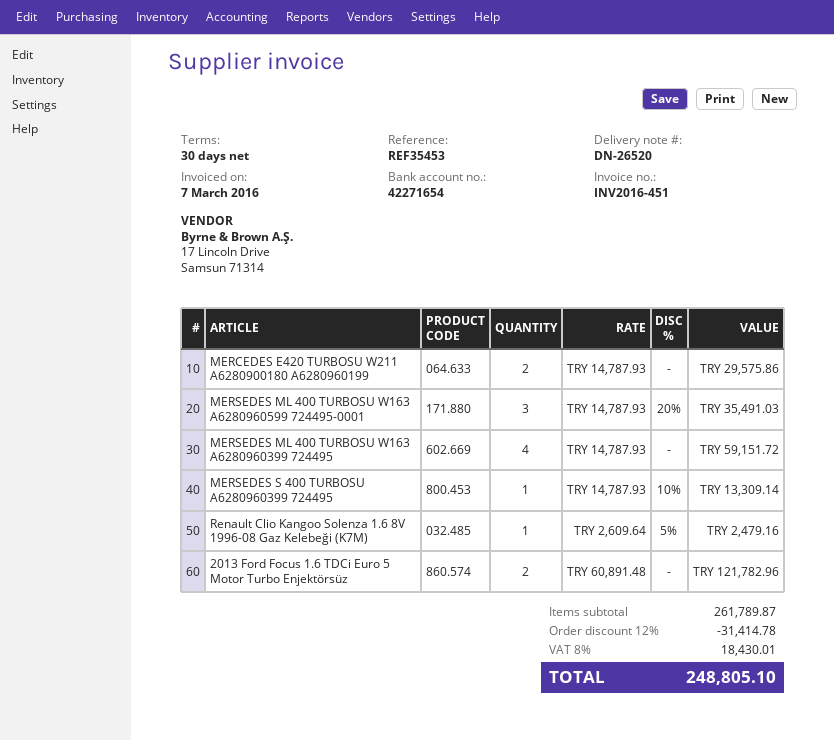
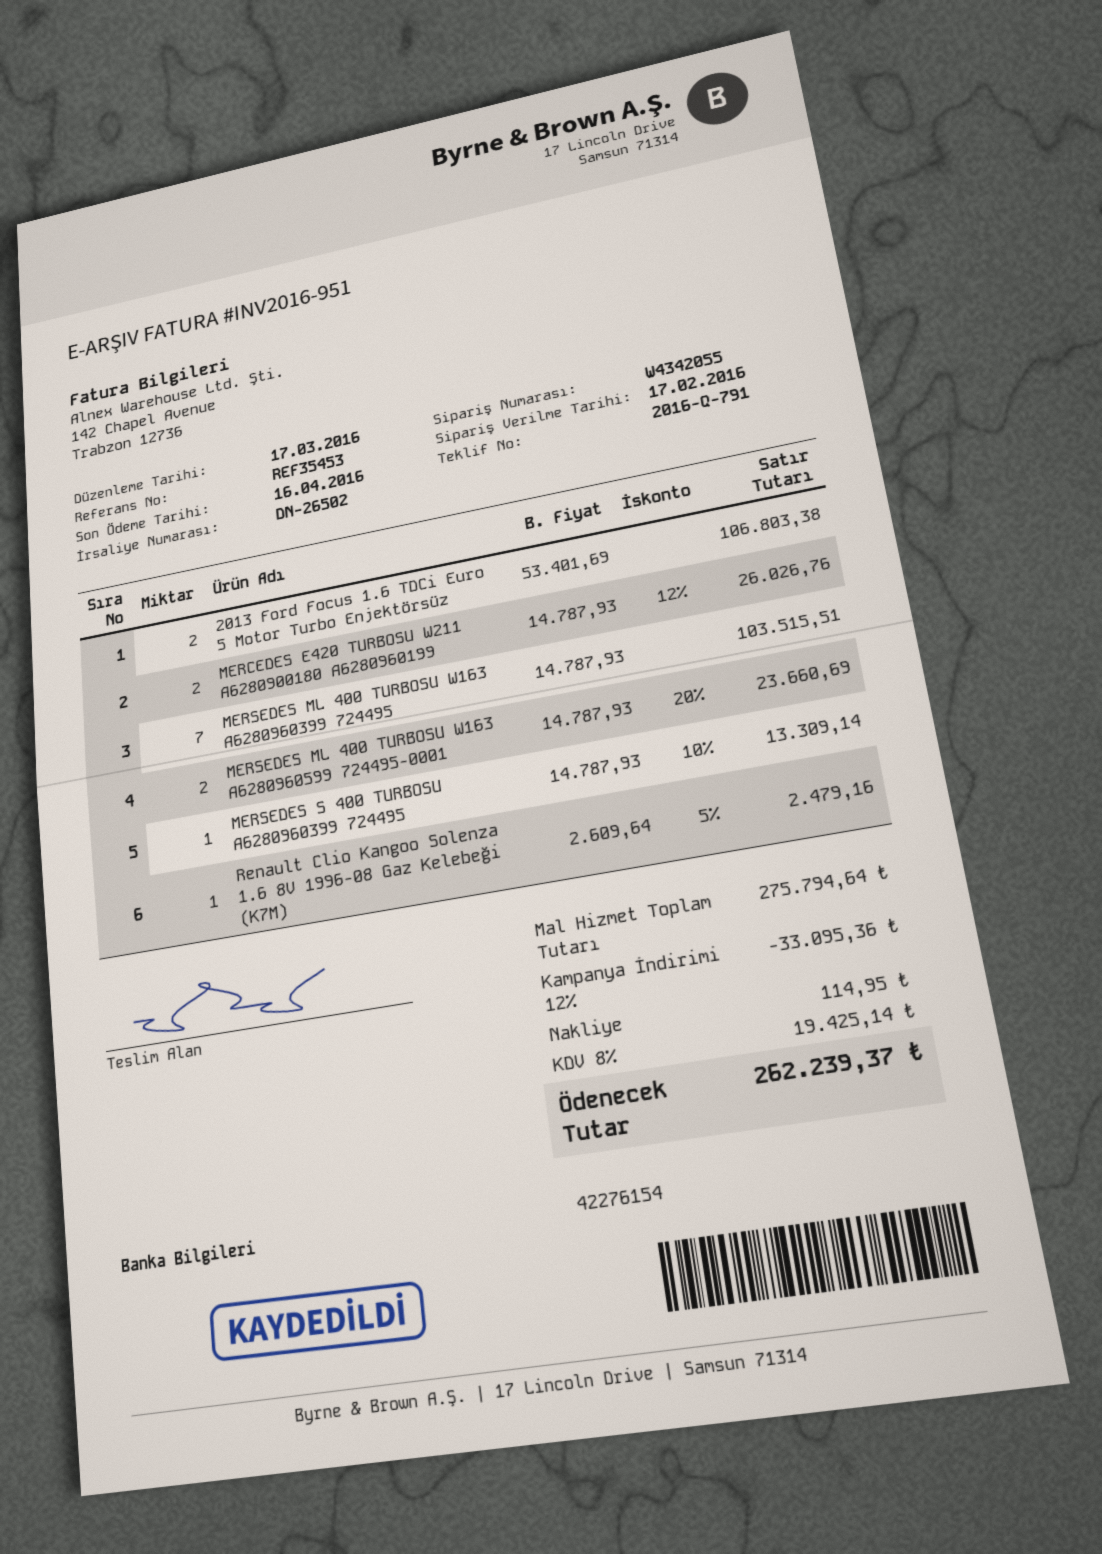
delivery note number: DN-26520 -> DN-26502
invoice number: INV2016-451 -> INV2016-951
invoice date: 2016-03-07 -> 2016-03-17
bank account: 42271654 -> 42276154
MERCEDES E420 TURBOSU W211 A6280900180 A6280960199: 2 x 14787.93 = 29575.86 -> 2 x 14787.93 - 12% = 26026.76
MERSEDES ML 400 TURBOSU W163 A6280960599 724495-0001: 3 x 14787.93 - 20% = 35491.03 -> 2 x 14787.93 - 20% = 23660.69
MERSEDES ML 400 TURBOSU W163 A6280960399 724495: 4 x 14787.93 = 59151.72 -> 7 x 14787.93 = 103515.51
2013 Ford Focus 1.6 TDCi Euro 5 Motor Turbo Enjektörsüz: 2 x 60891.48 = 121782.96 -> 2 x 53401.69 = 106803.38
subtotal: 261789.87 -> 275794.64
discount: 12% = 31414.78 -> 12% = 33095.36
shipping: none -> 114.95
tax: 8% = 18430.01 -> 8% = 19425.14
total: 248805.10 -> 262239.37

